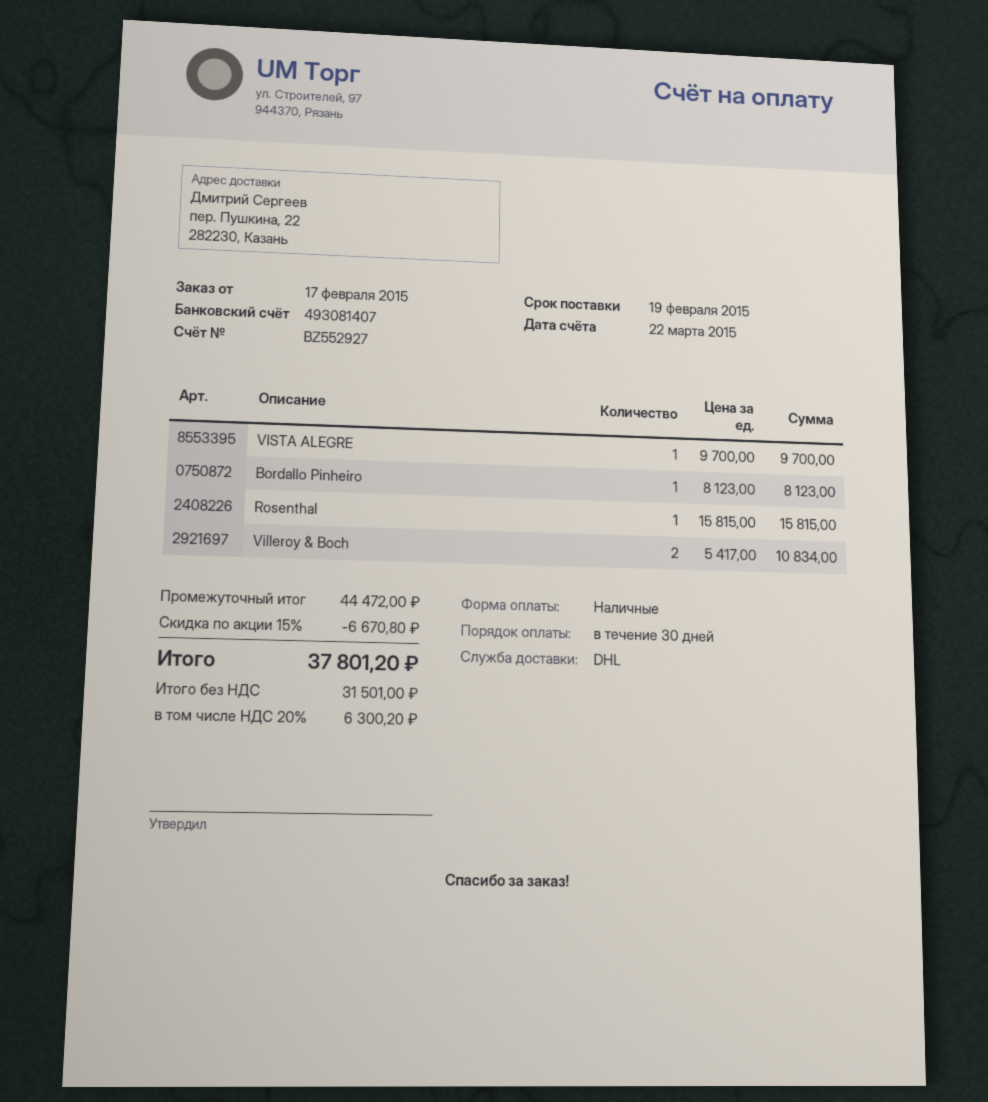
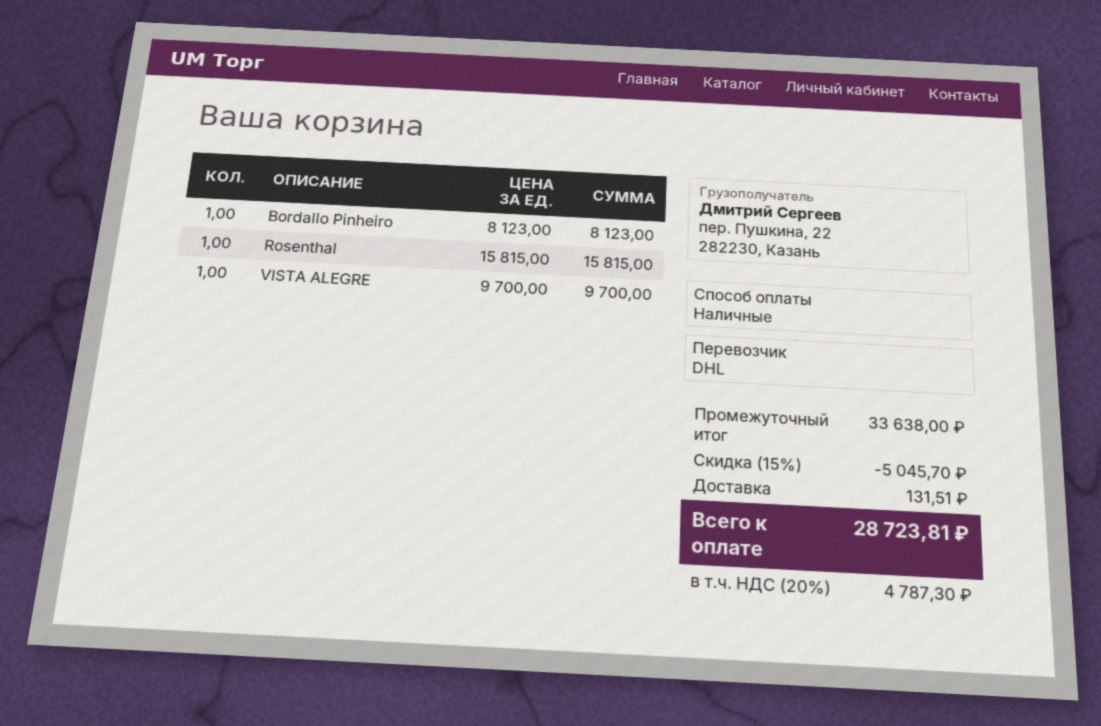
Villeroy & Boch: 2 x 5417.00 = 10834.00 -> none
subtotal: 44472.00 -> 33638.00
discount: 15% = 6670.80 -> 15% = 5045.70
shipping: none -> 131.51
tax: 20% = 6300.20 -> 20% = 4787.30
total: 37801.20 -> 28723.81

